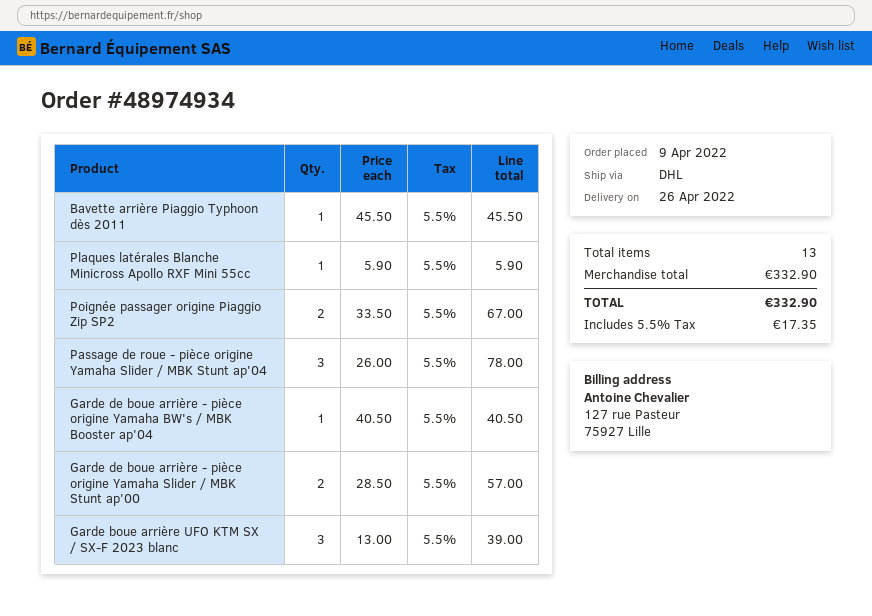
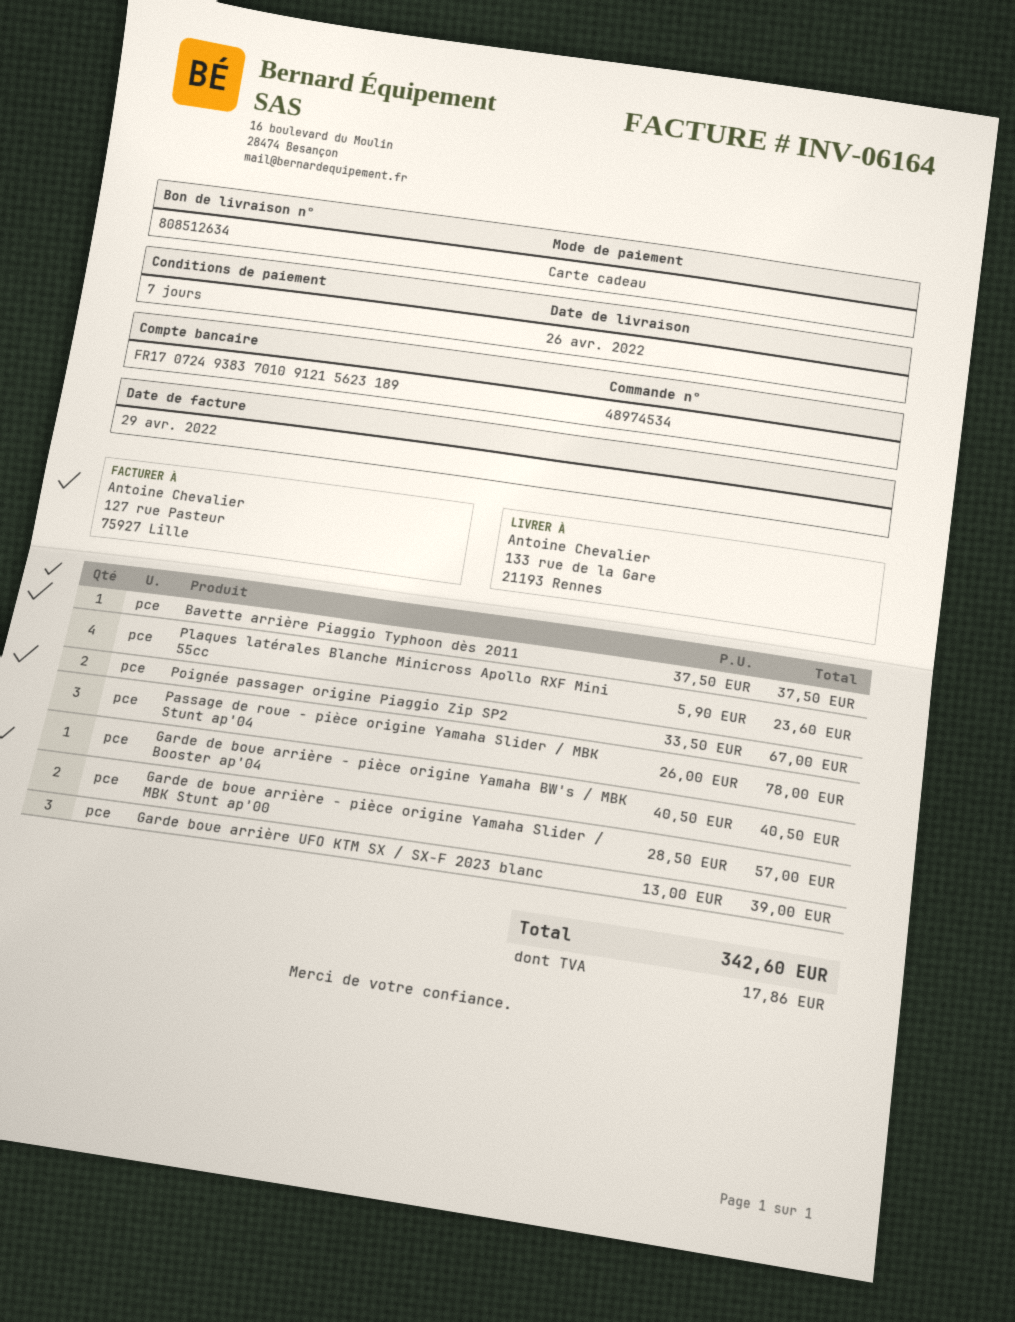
order number: 48974934 -> 48974534
Bavette arrière Piaggio Typhoon dès 2011: 1 x 45.50 = 45.50 -> 1 x 37.50 = 37.50
Plaques latérales Blanche Minicross Apollo RXF Mini 55cc: 1 x 5.90 = 5.90 -> 4 x 5.90 = 23.60
tax: 17.35 -> 17.86
total: 332.90 -> 342.60

